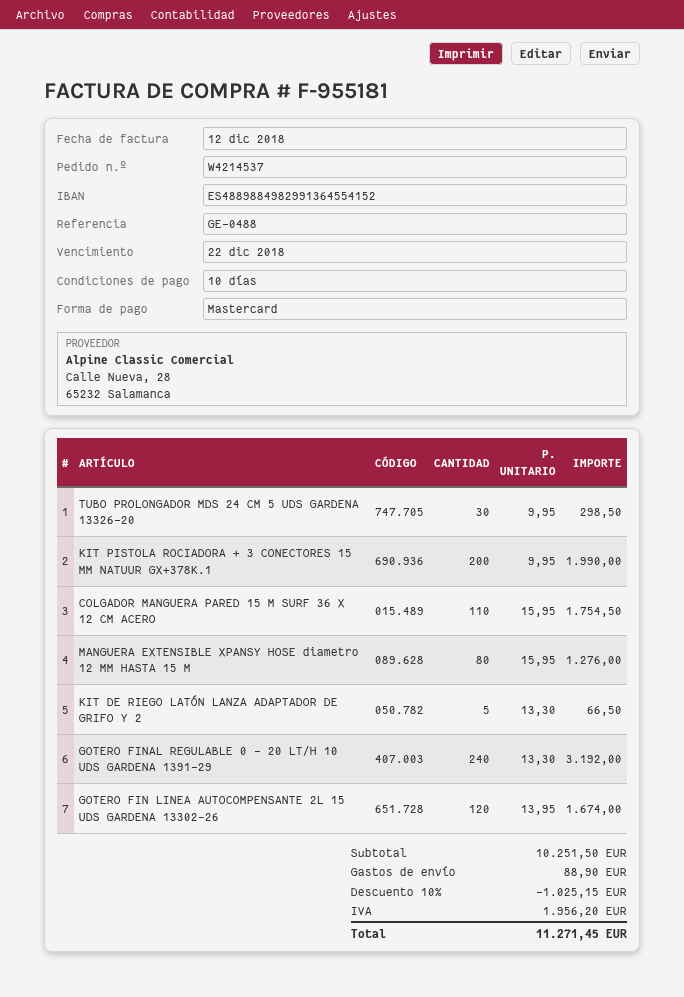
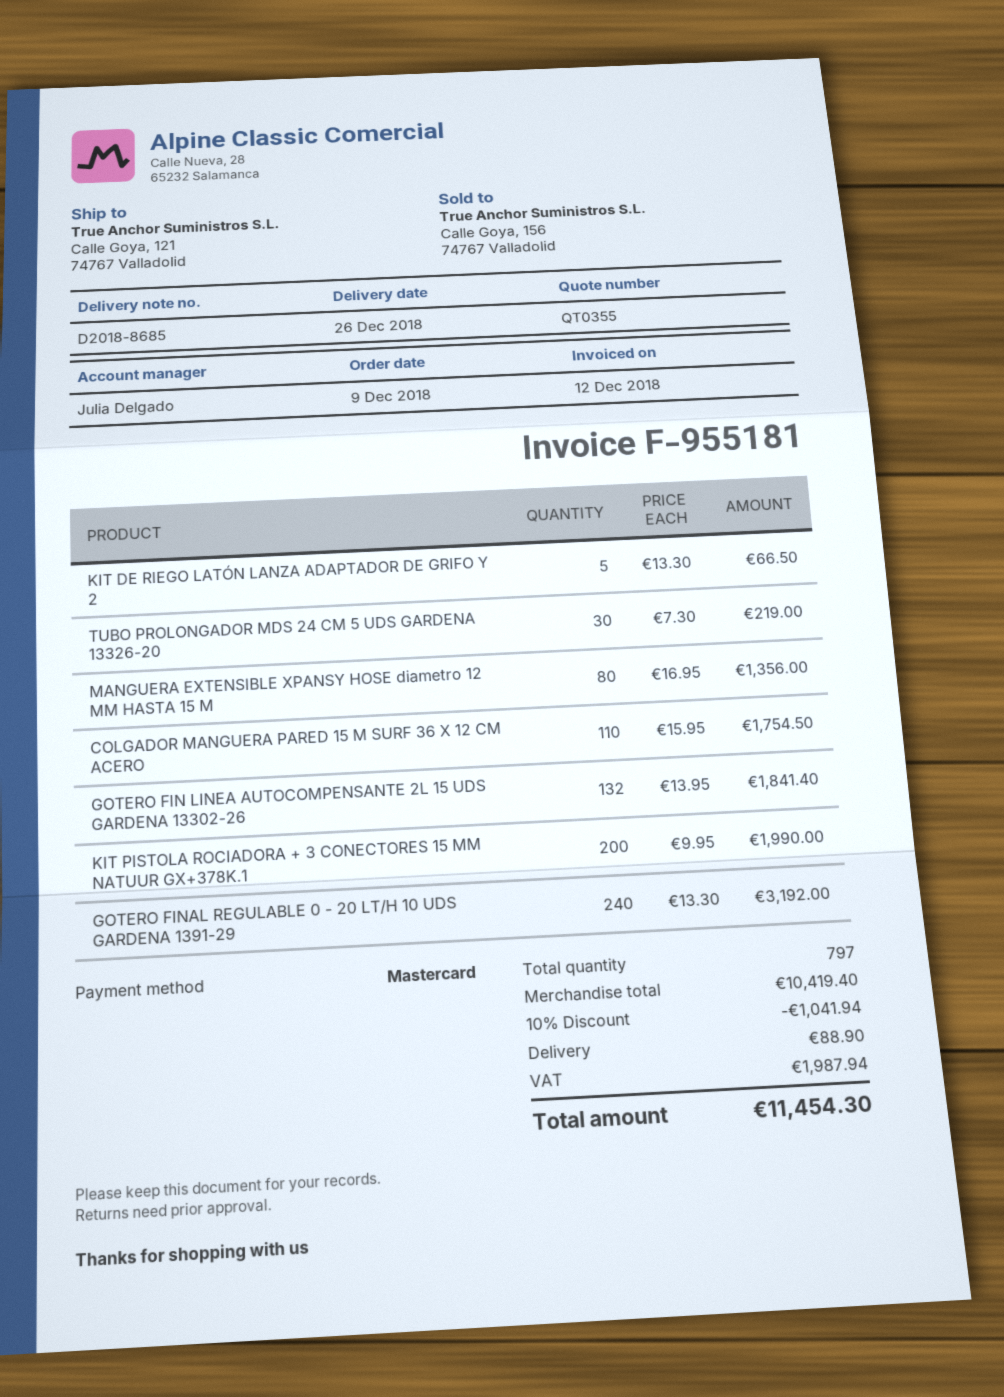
TUBO PROLONGADOR MDS 24 CM 5 UDS GARDENA 13326-20: 30 x 9.95 = 298.50 -> 30 x 7.30 = 219.00
MANGUERA EXTENSIBLE XPANSY HOSE diametro 12 MM HASTA 15 M: 80 x 15.95 = 1276.00 -> 80 x 16.95 = 1356.00
GOTERO FIN LINEA AUTOCOMPENSANTE 2L 15 UDS GARDENA 13302-26: 120 x 13.95 = 1674.00 -> 132 x 13.95 = 1841.40
subtotal: 10251.50 -> 10419.40
discount: 10% = 1025.15 -> 10% = 1041.94
tax: 1956.20 -> 1987.94
total: 11271.45 -> 11454.30

